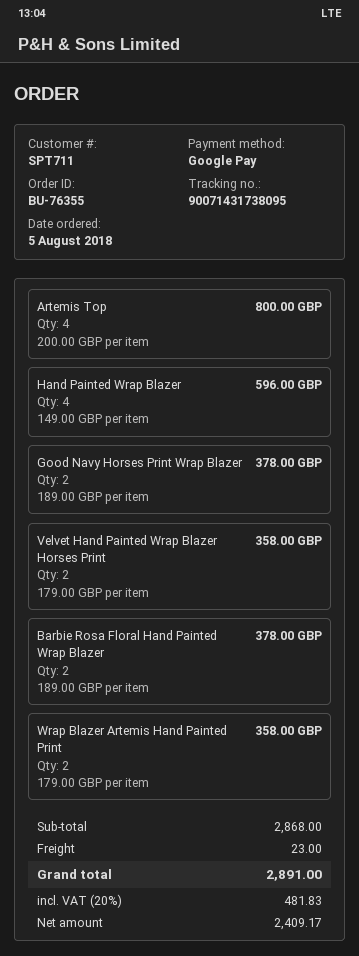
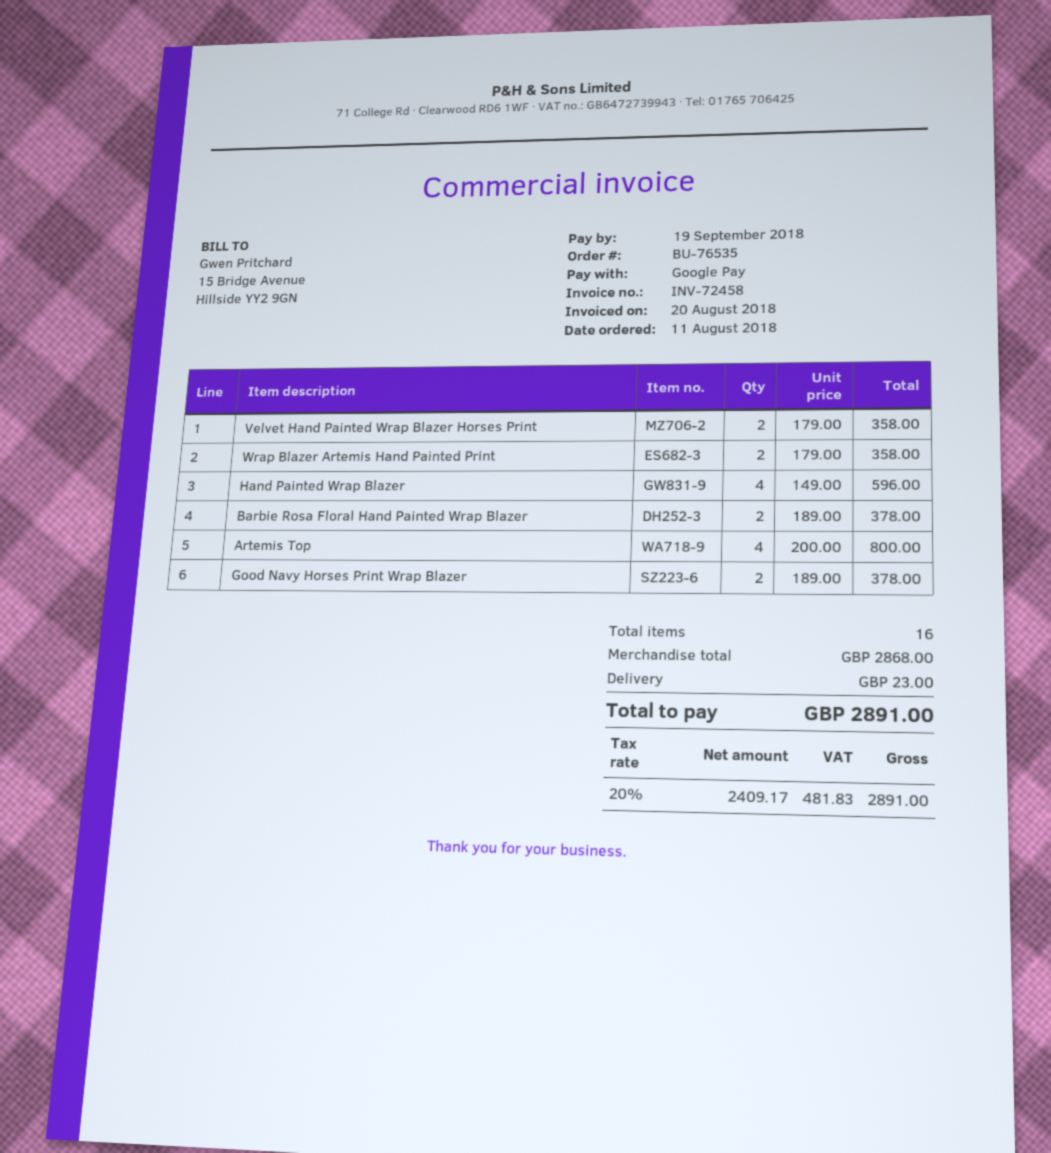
order number: BU-76355 -> BU-76535
order date: 2018-08-05 -> 2018-08-11

